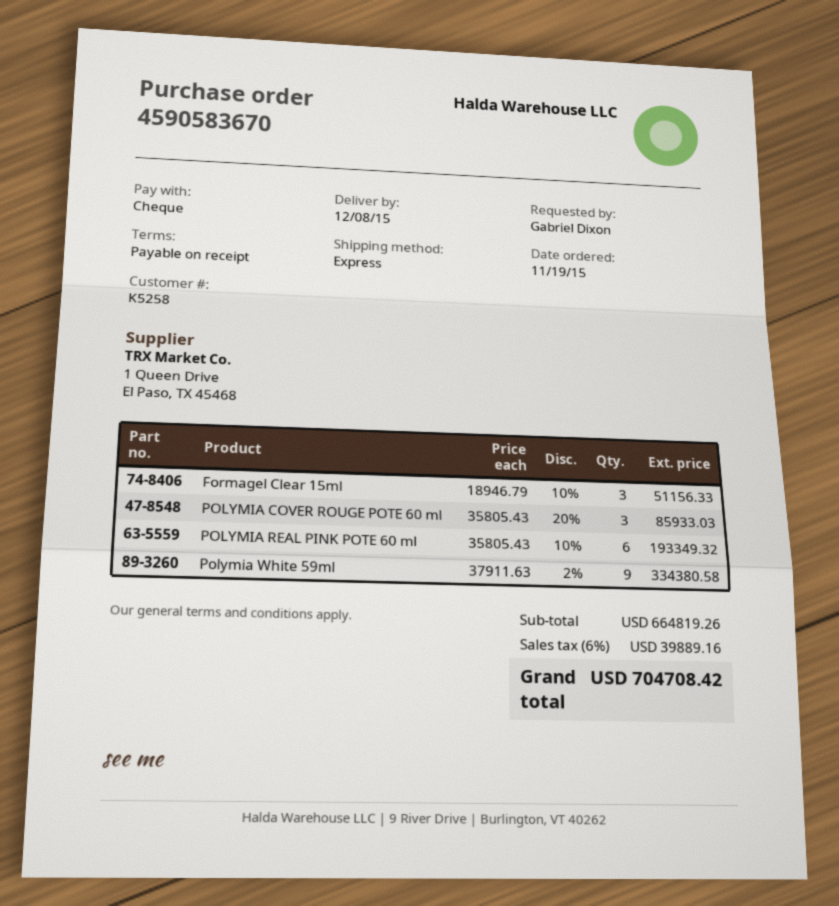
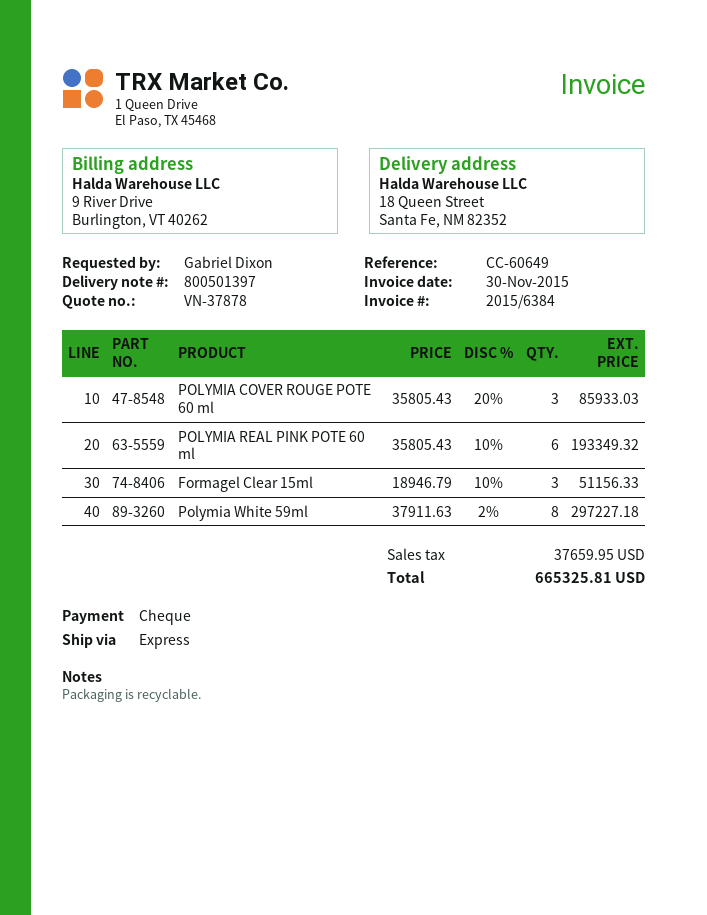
Polymia White 59ml: 9 x 37911.63 - 2% = 334380.58 -> 8 x 37911.63 - 2% = 297227.18
tax: 39889.16 -> 37659.95
total: 704708.42 -> 665325.81

